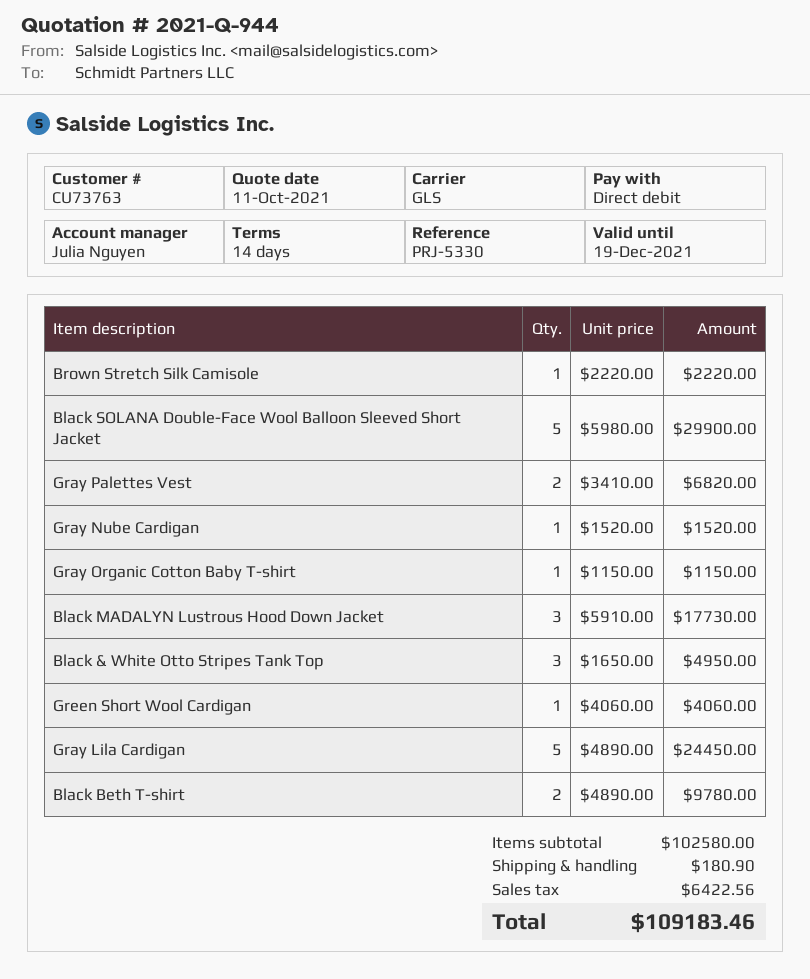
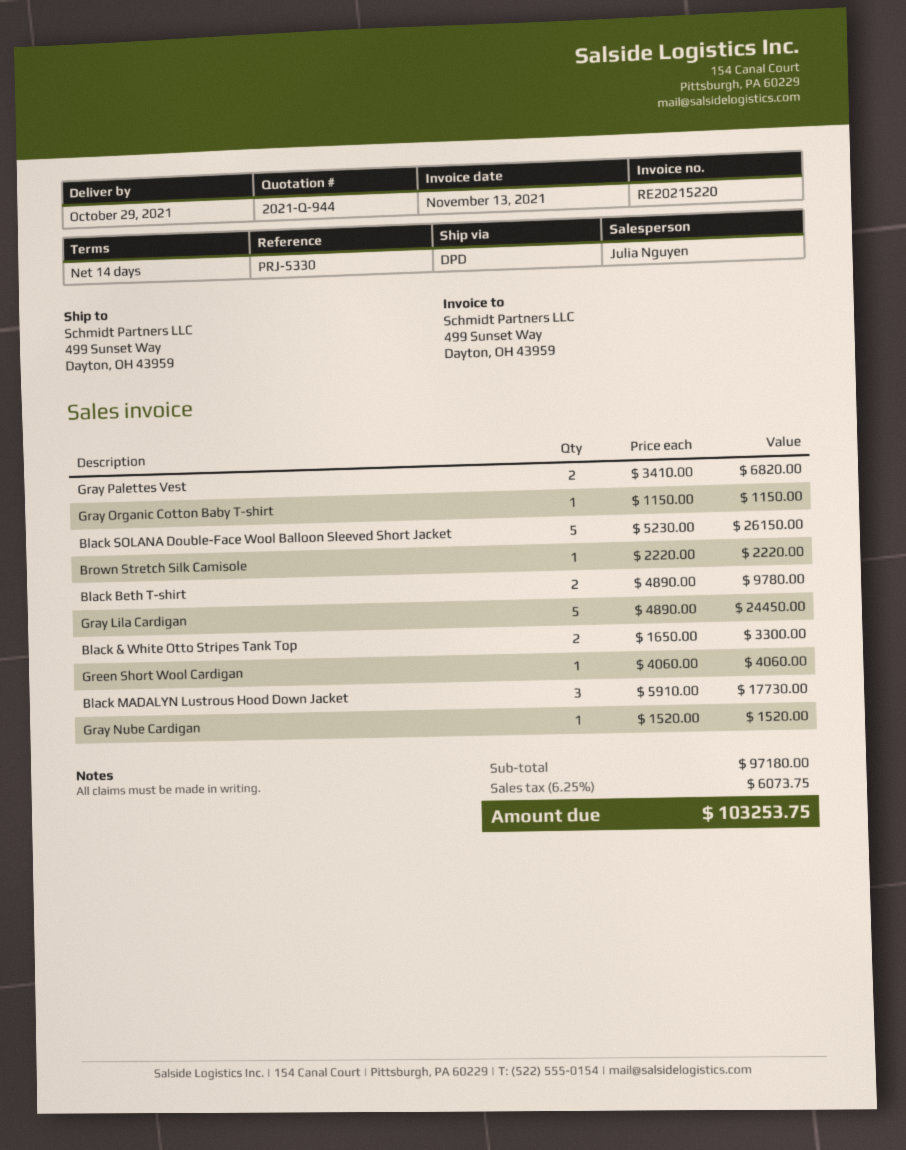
shipping method: GLS -> DPD
Black SOLANA Double-Face Wool Balloon Sleeved Short Jacket: 5 x 5980.00 = 29900.00 -> 5 x 5230.00 = 26150.00
Black & White Otto Stripes Tank Top: 3 x 1650.00 = 4950.00 -> 2 x 1650.00 = 3300.00
subtotal: 102580.00 -> 97180.00
shipping: 180.90 -> none
tax: 6422.56 -> 6073.75
total: 109183.46 -> 103253.75

